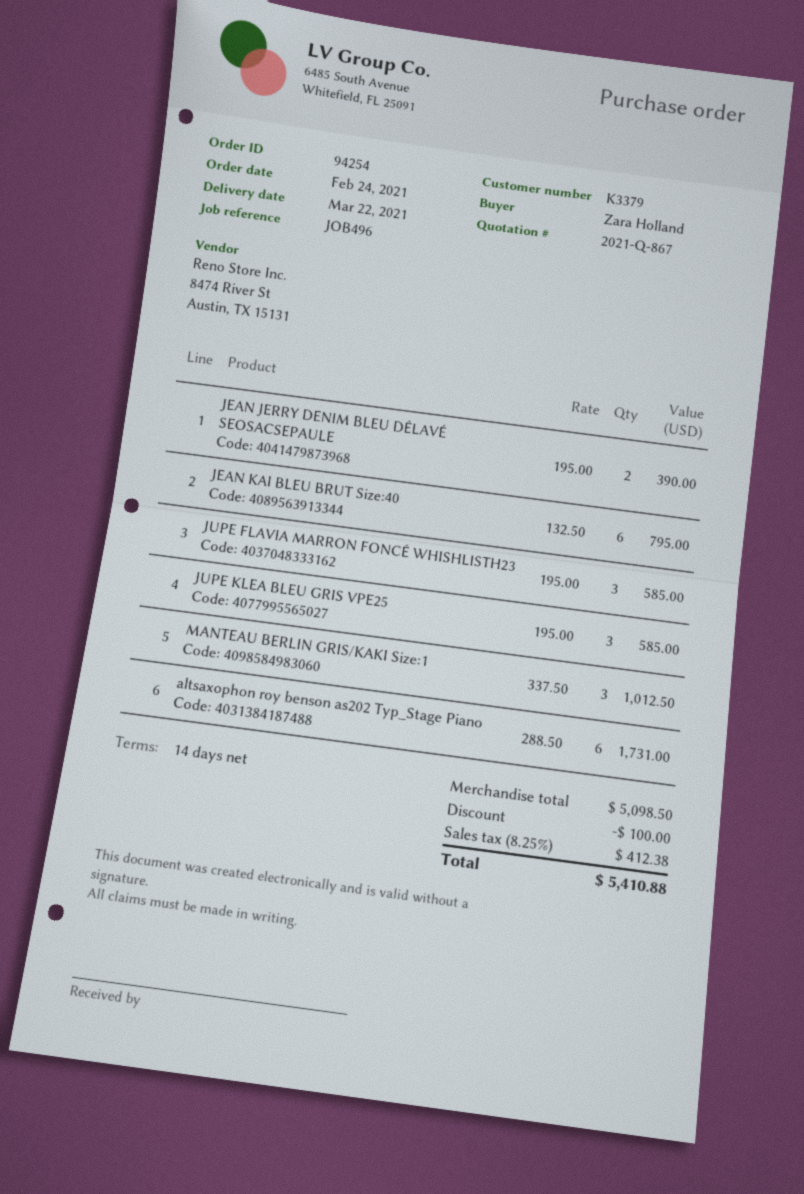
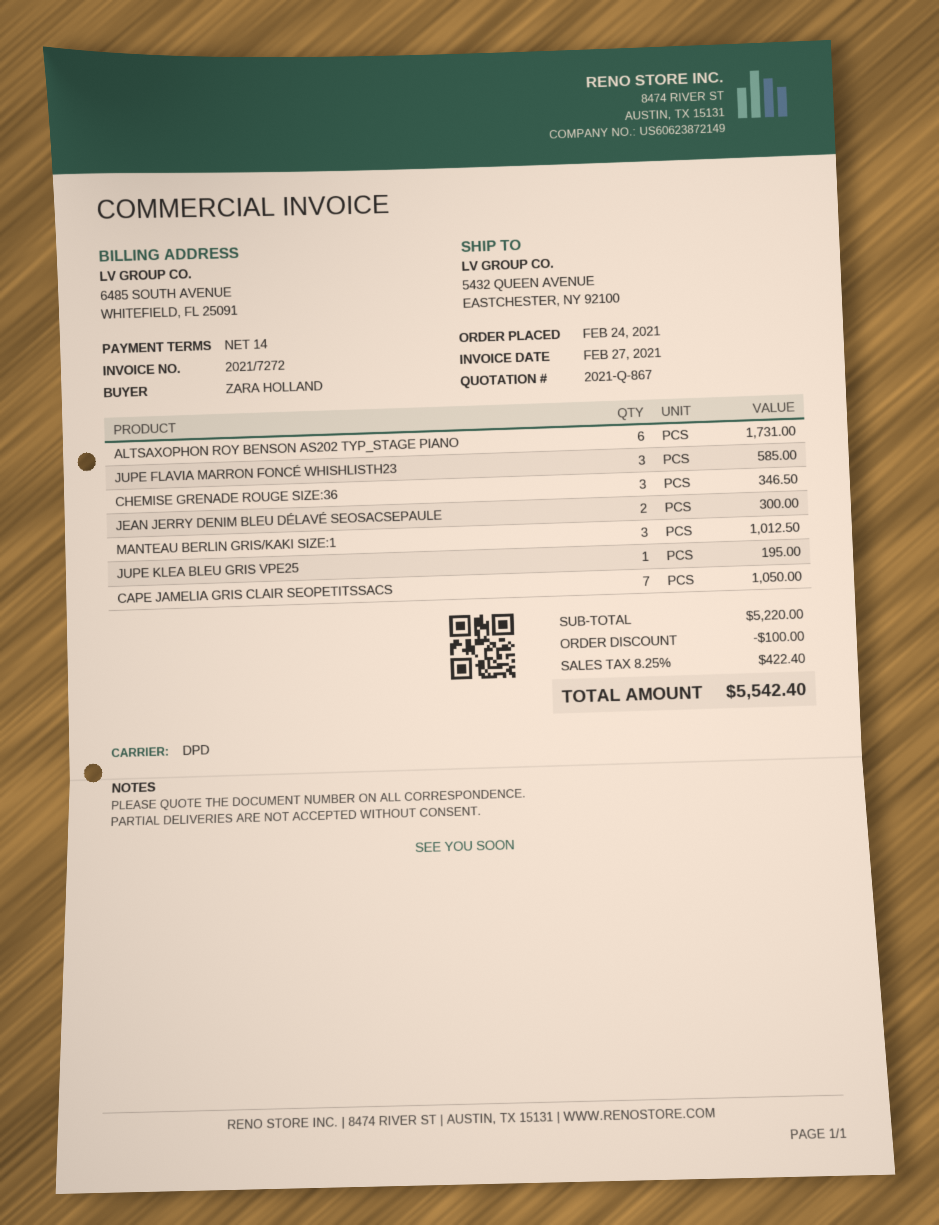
JEAN JERRY DENIM BLEU DÉLAVÉ SEOSACSEPAULE: 2 for 390.00 -> 2 for 300.00
JEAN KAI BLEU BRUT Size:40: 6 for 795.00 -> none
JUPE KLEA BLEU GRIS VPE25: 3 for 585.00 -> 1 for 195.00
CHEMISE GRENADE ROUGE SIZE:36: none -> 3 for 346.50
CAPE JAMELIA GRIS CLAIR SEOPETITSSACS: none -> 7 for 1050.00
subtotal: 5098.50 -> 5220.00
tax: 8.25% = 412.38 -> 8.25% = 422.40
total: 5410.88 -> 5542.40

